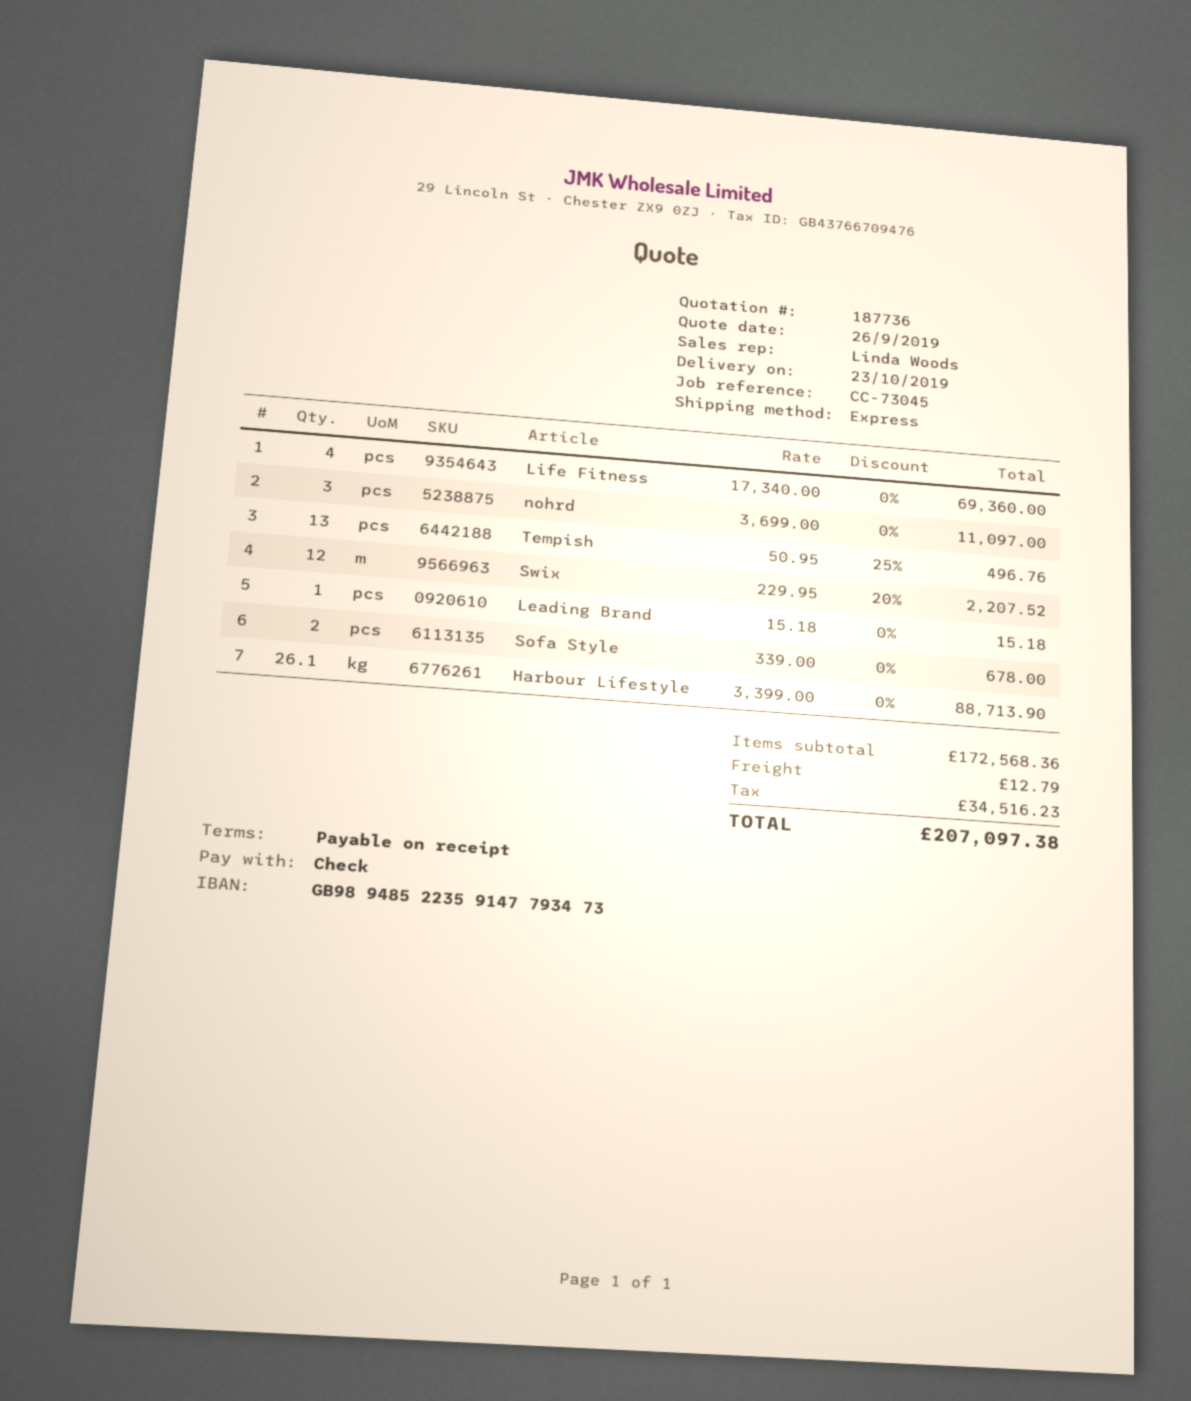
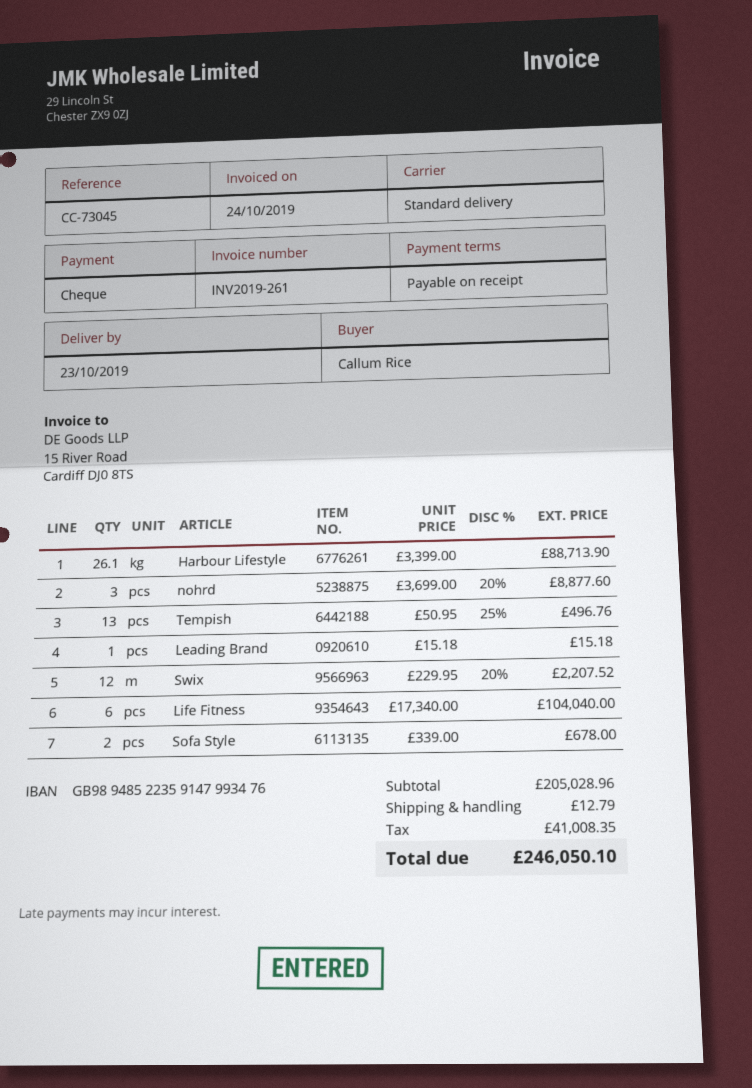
bank account: GB98948522359147793473 -> GB98948522359147993476
shipping method: express -> standard
Life Fitness: 4 x 17340.00 = 69360.00 -> 6 x 17340.00 = 104040.00
nohrd: 3 x 3699.00 = 11097.00 -> 3 x 3699.00 - 20% = 8877.60
subtotal: 172568.36 -> 205028.96
tax: 34516.23 -> 41008.35
total: 207097.38 -> 246050.10

